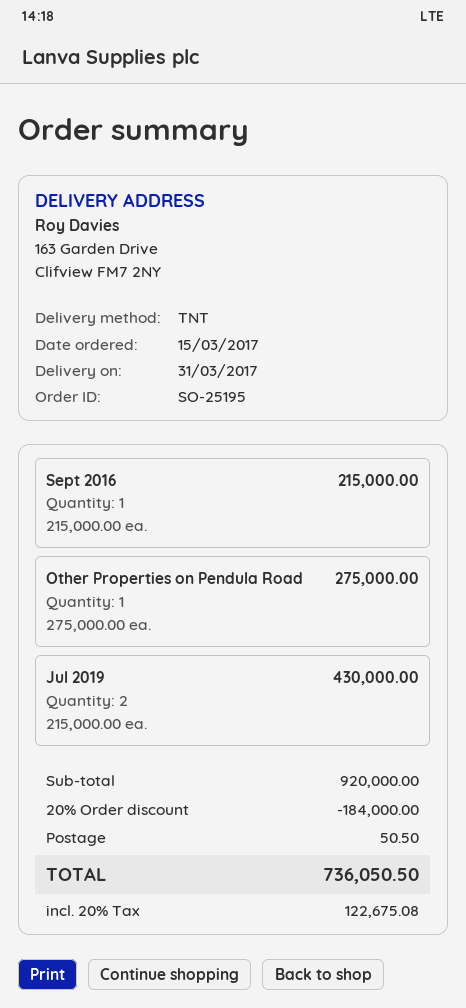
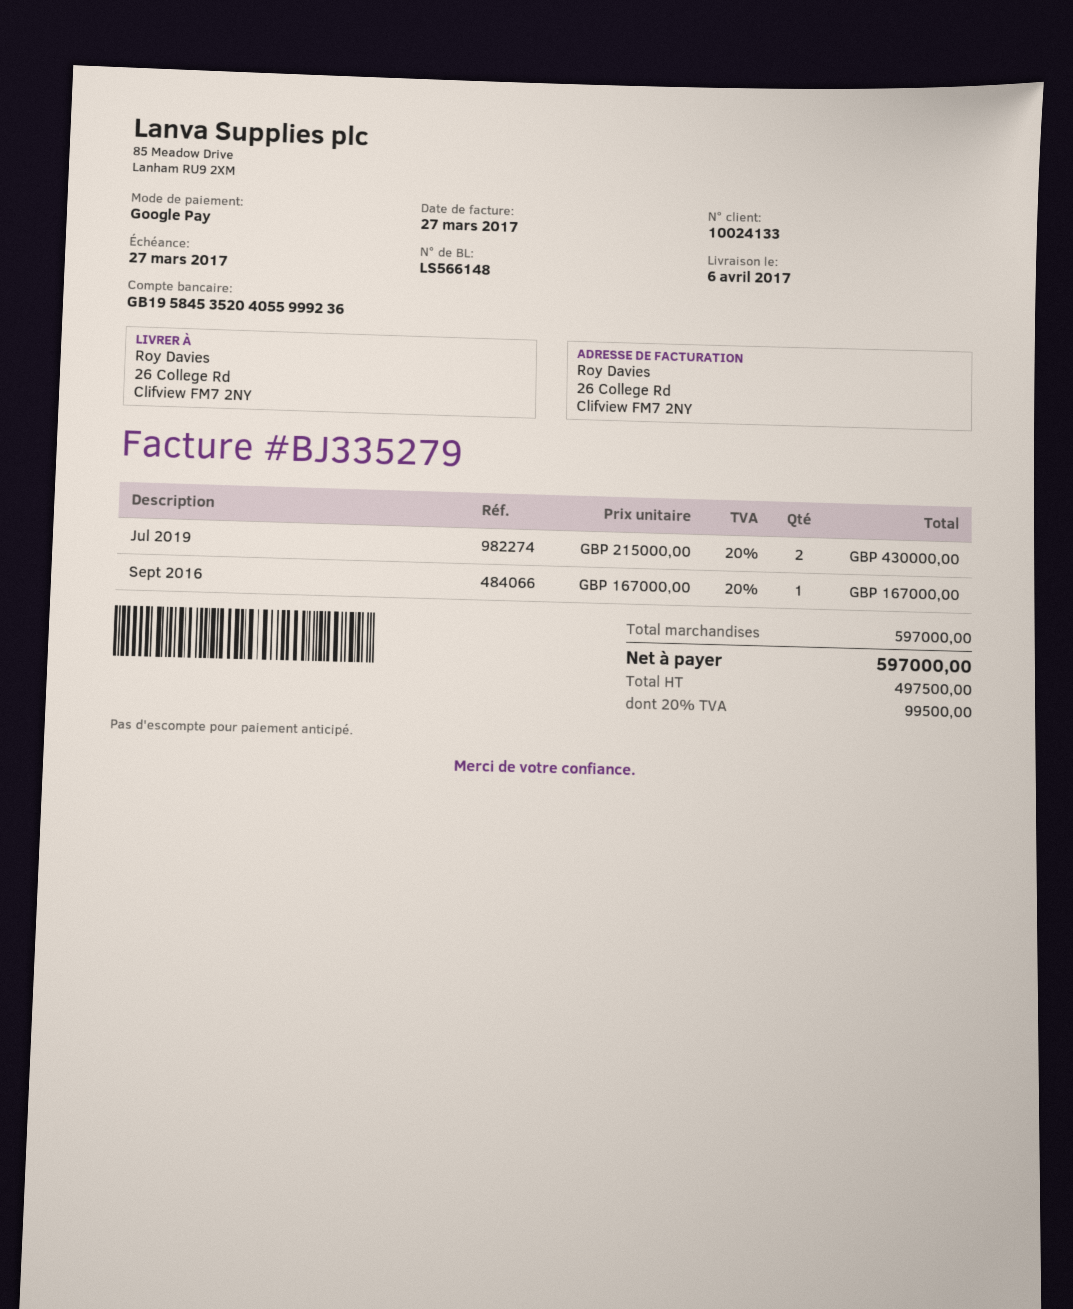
delivery date: 2017-03-31 -> 2017-04-06
ship to: 163 Garden Drive, Clifview FM7 2NY -> 26 College Rd, Clifview FM7 2NY
Sept 2016: 1 x 215000.00 = 215000.00 -> 1 x 167000.00 = 167000.00
Other Properties on Pendula Road: 1 x 275000.00 = 275000.00 -> none
subtotal: 920000.00 -> 597000.00
discount: 20% = 184000.00 -> none
shipping: 50.50 -> none
tax: 20% = 122675.08 -> 20% = 99500.00
total: 736050.50 -> 597000.00

